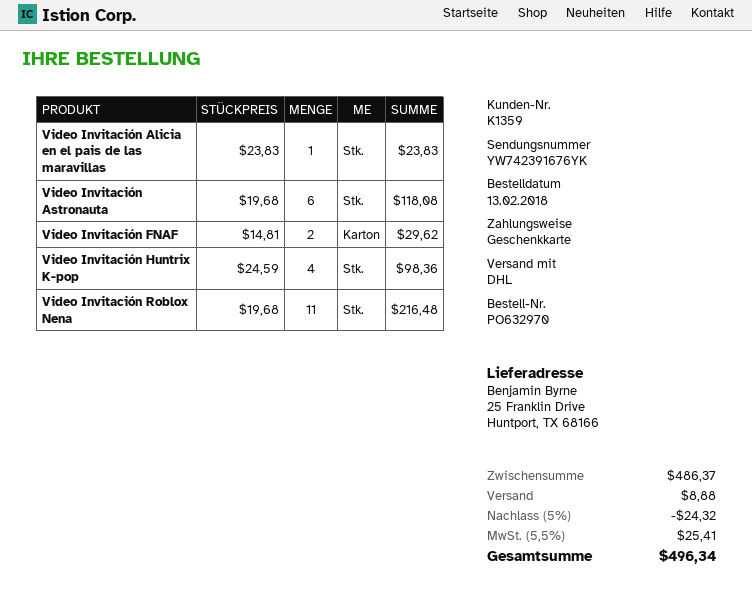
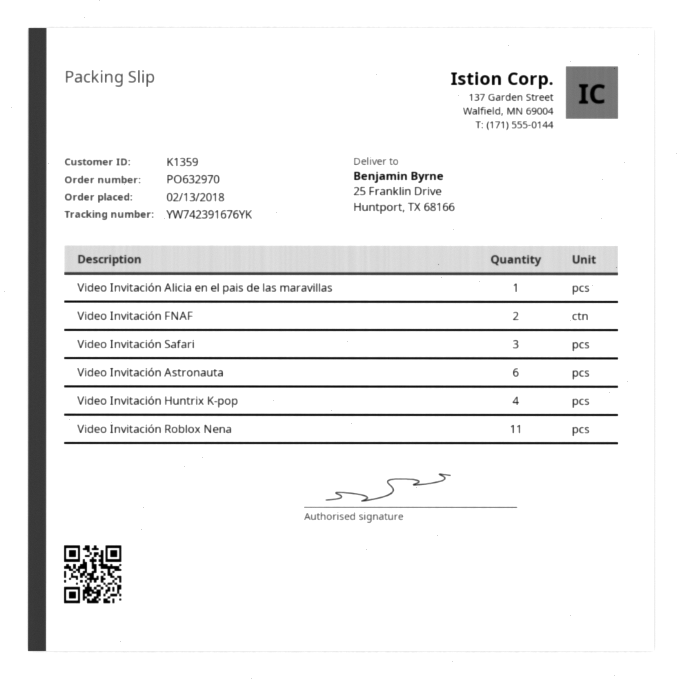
Video Invitación Safari: none -> 3

